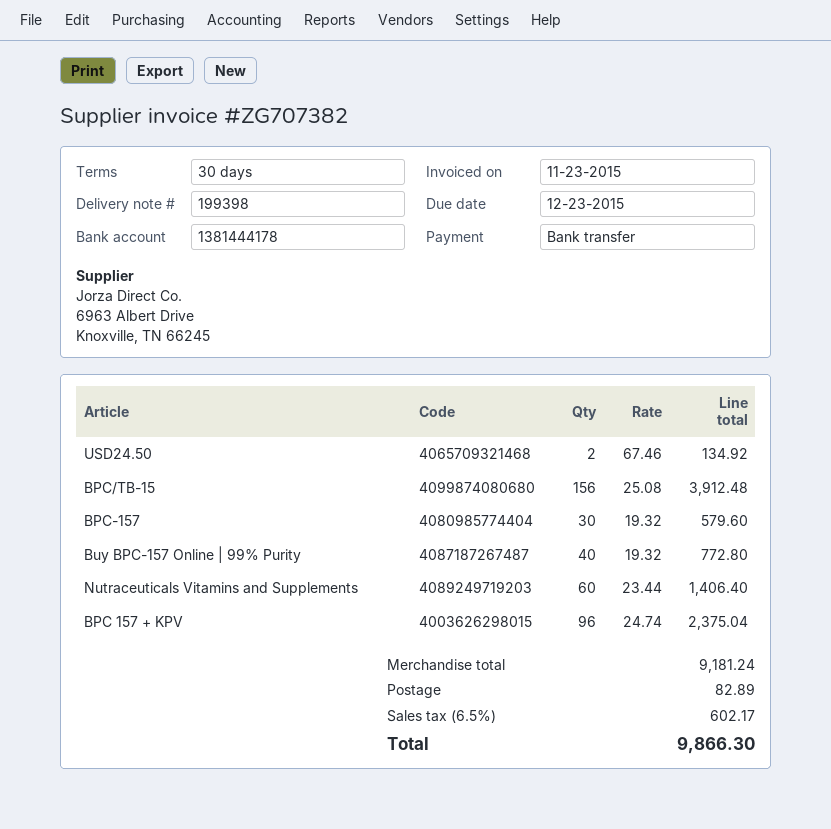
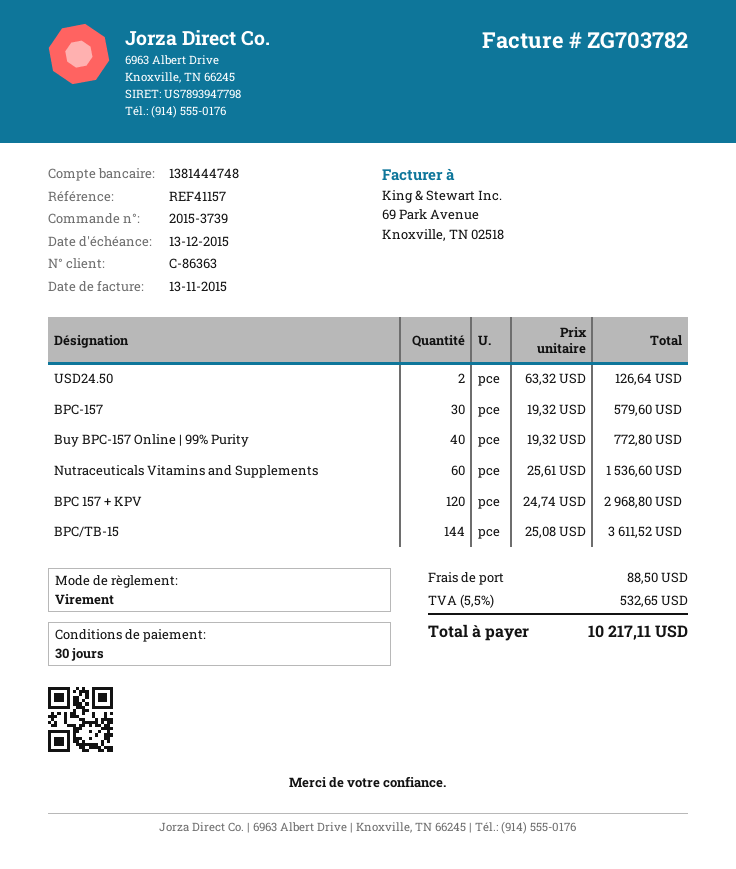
invoice number: ZG707382 -> ZG703782
invoice date: 2015-11-23 -> 2015-11-13
due date: 2015-12-23 -> 2015-12-13
bank account: 1381444178 -> 1381444748
USD24.50: 2 x 67.46 = 134.92 -> 2 x 63.32 = 126.64
BPC/TB-15: 156 x 25.08 = 3912.48 -> 144 x 25.08 = 3611.52
Nutraceuticals Vitamins and Supplements: 60 x 23.44 = 1406.40 -> 60 x 25.61 = 1536.60
BPC 157 + KPV: 96 x 24.74 = 2375.04 -> 120 x 24.74 = 2968.80
shipping: 82.89 -> 88.50
tax: 6.5% = 602.17 -> 5.5% = 532.65
total: 9866.30 -> 10217.11

